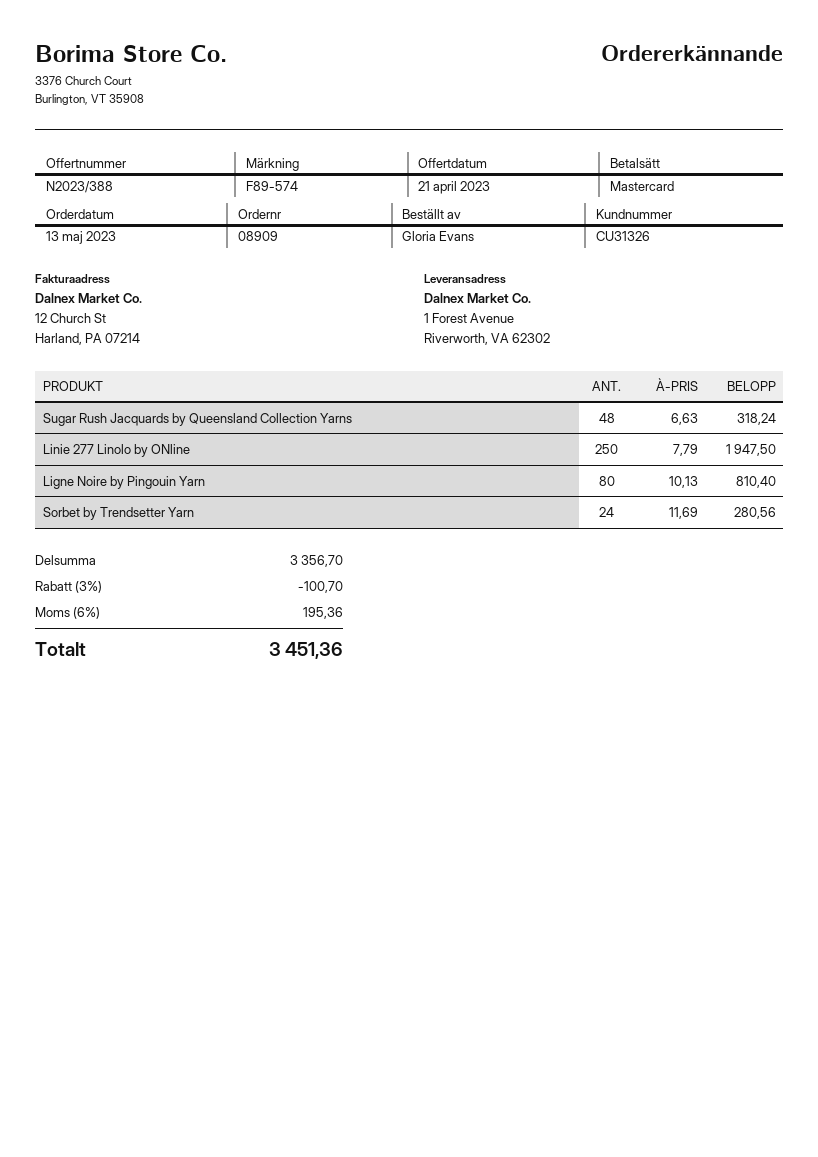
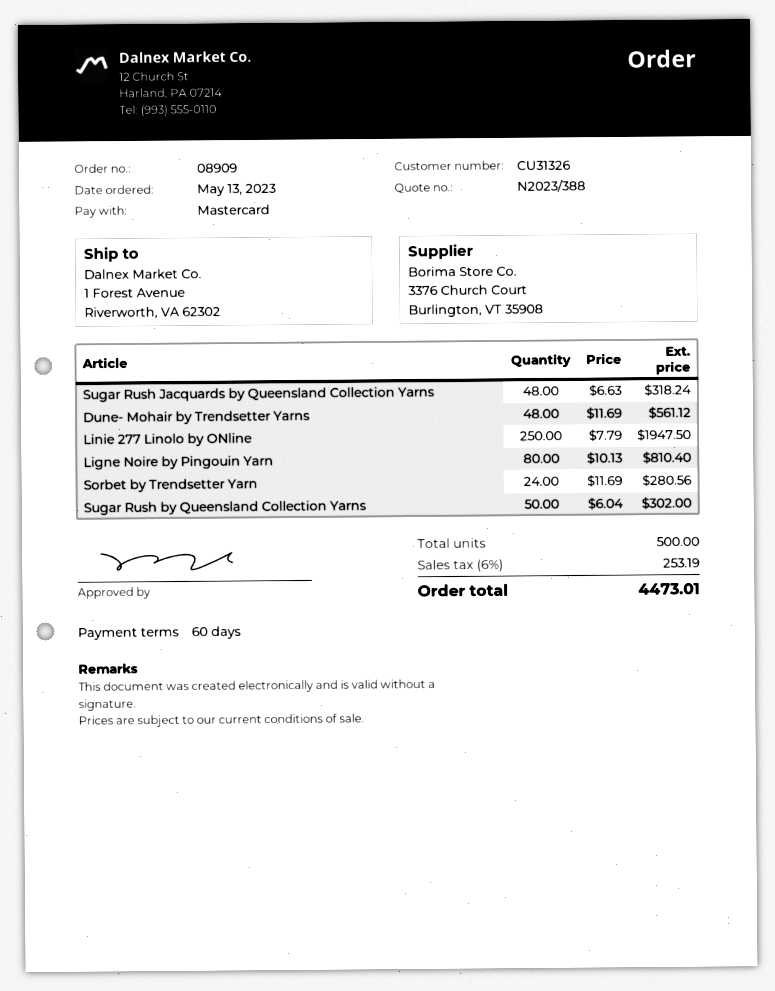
Dune- Mohair by Trendsetter Yarns: none -> 48 x 11.69 = 561.12
Sugar Rush by Queensland Collection Yarns: none -> 50 x 6.04 = 302.00
discount: 3% = 100.70 -> none
tax: 6% = 195.36 -> 6% = 253.19
total: 3451.36 -> 4473.01

